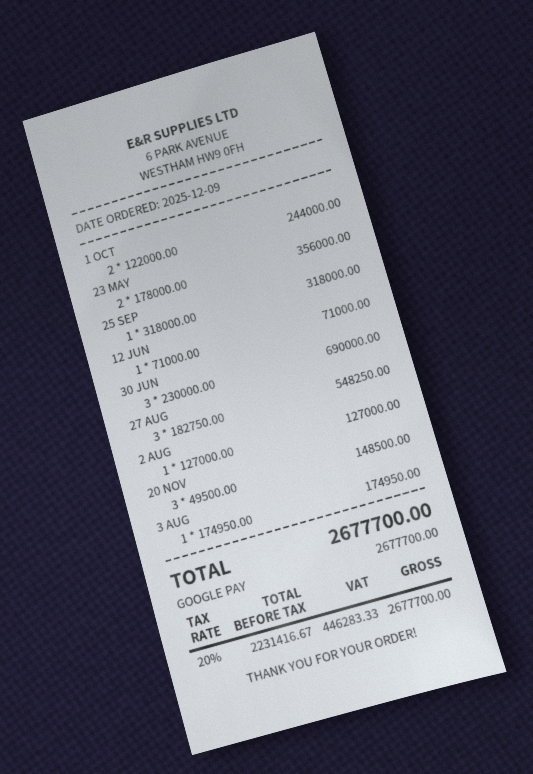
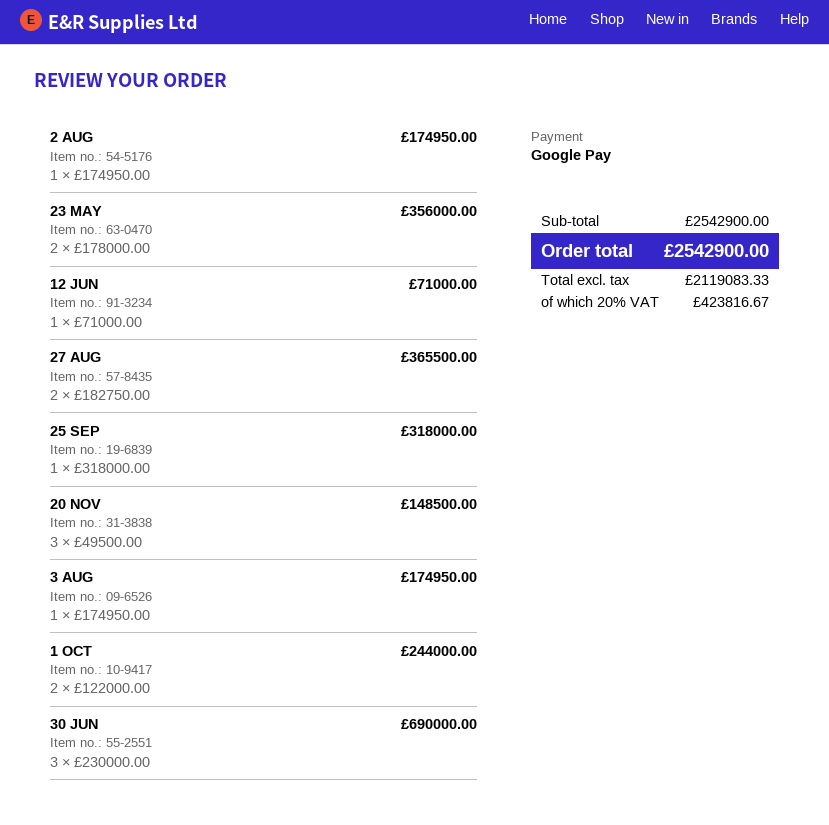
27 AUG: 3 x 182750.00 = 548250.00 -> 2 x 182750.00 = 365500.00
2 AUG: 1 x 127000.00 = 127000.00 -> 1 x 174950.00 = 174950.00
net: 2231416.67 -> 2119083.33
tax: 20% = 446283.33 -> 20% = 423816.67
total: 2677700.00 -> 2542900.00

